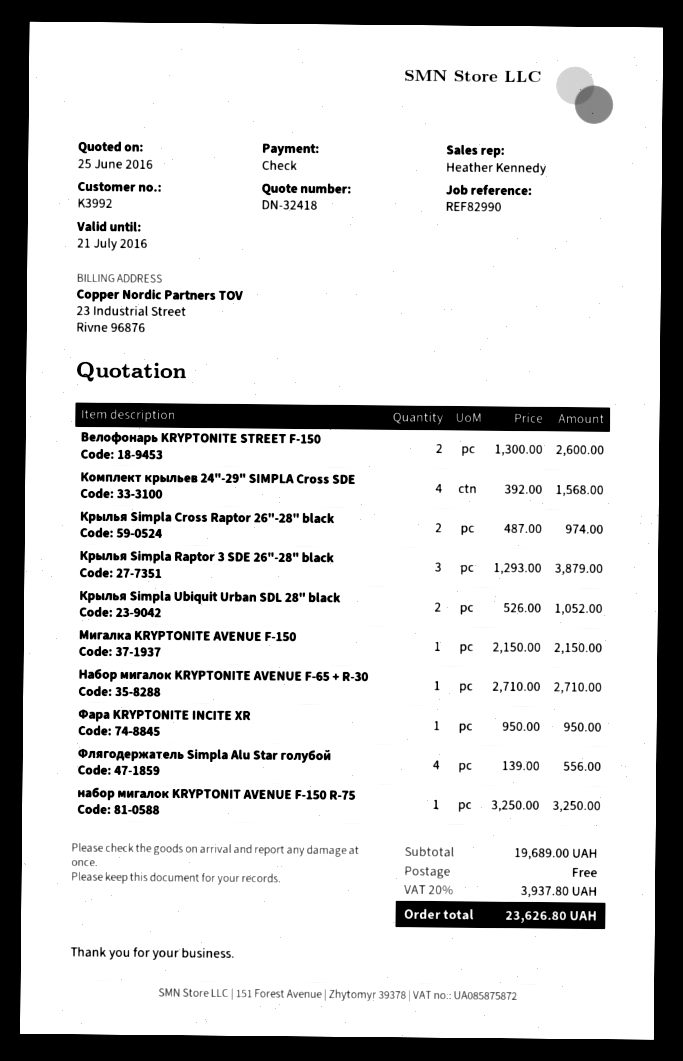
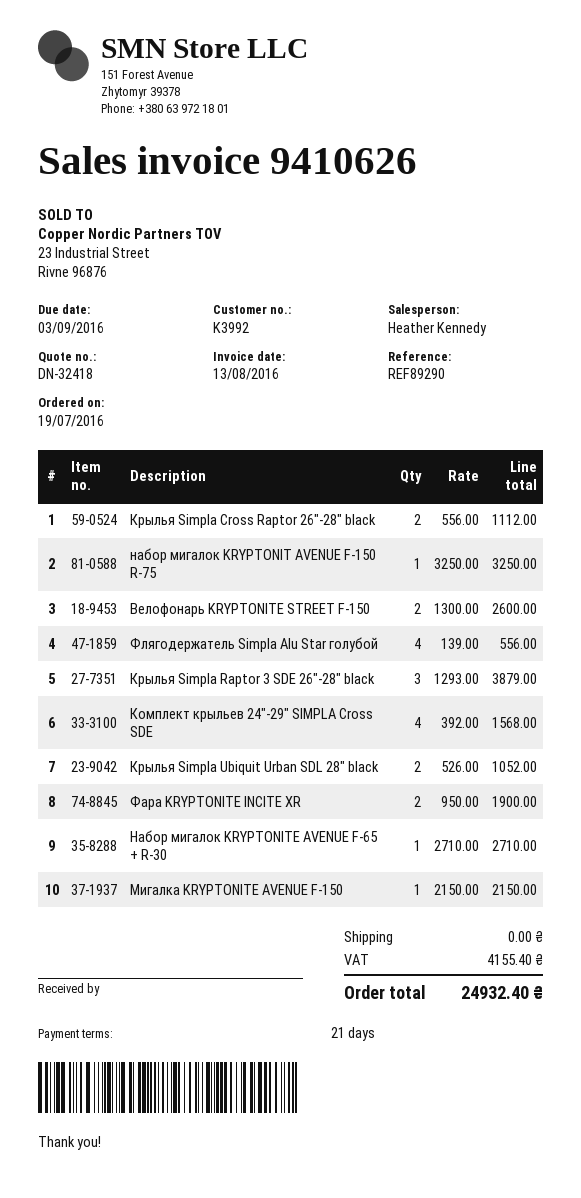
reference: REF82990 -> REF89290
Крылья Simpla Cross Raptor 26"-28" black: 2 x 487.00 = 974.00 -> 2 x 556.00 = 1112.00
Фара KRYPTONITE INCITE XR: 1 x 950.00 = 950.00 -> 2 x 950.00 = 1900.00
tax: 3937.80 -> 4155.40
total: 23626.80 -> 24932.40

